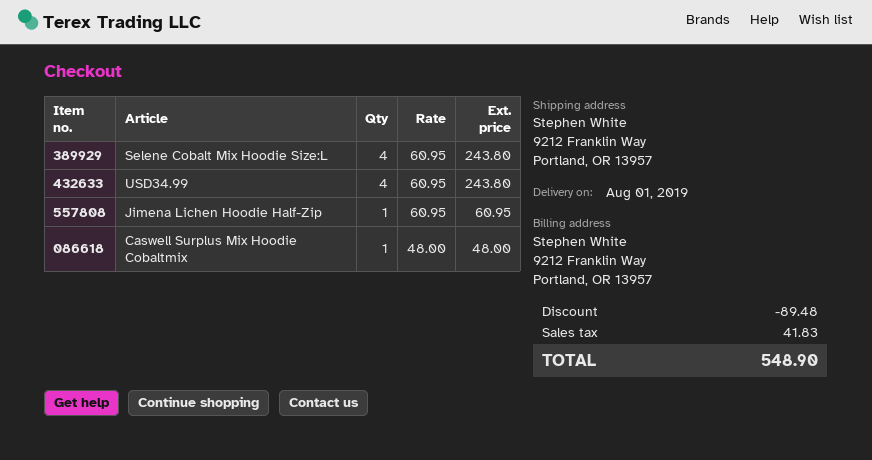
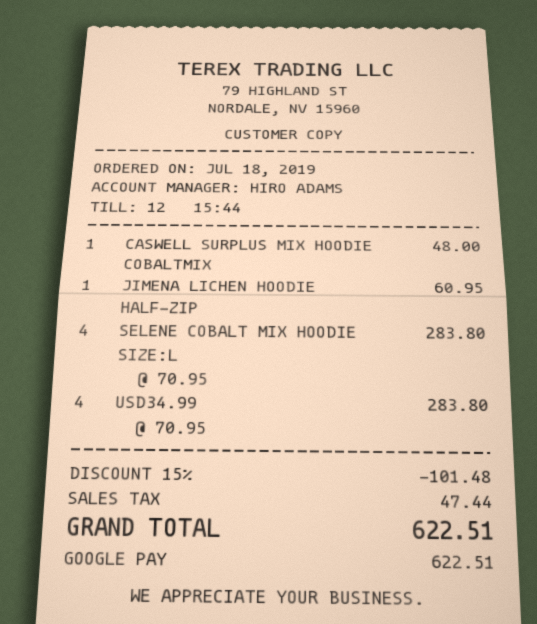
Selene Cobalt Mix Hoodie Size:L: 4 x 60.95 = 243.80 -> 4 x 70.95 = 283.80
USD34.99: 4 x 60.95 = 243.80 -> 4 x 70.95 = 283.80
discount: 89.48 -> 101.48
tax: 41.83 -> 47.44
total: 548.90 -> 622.51

